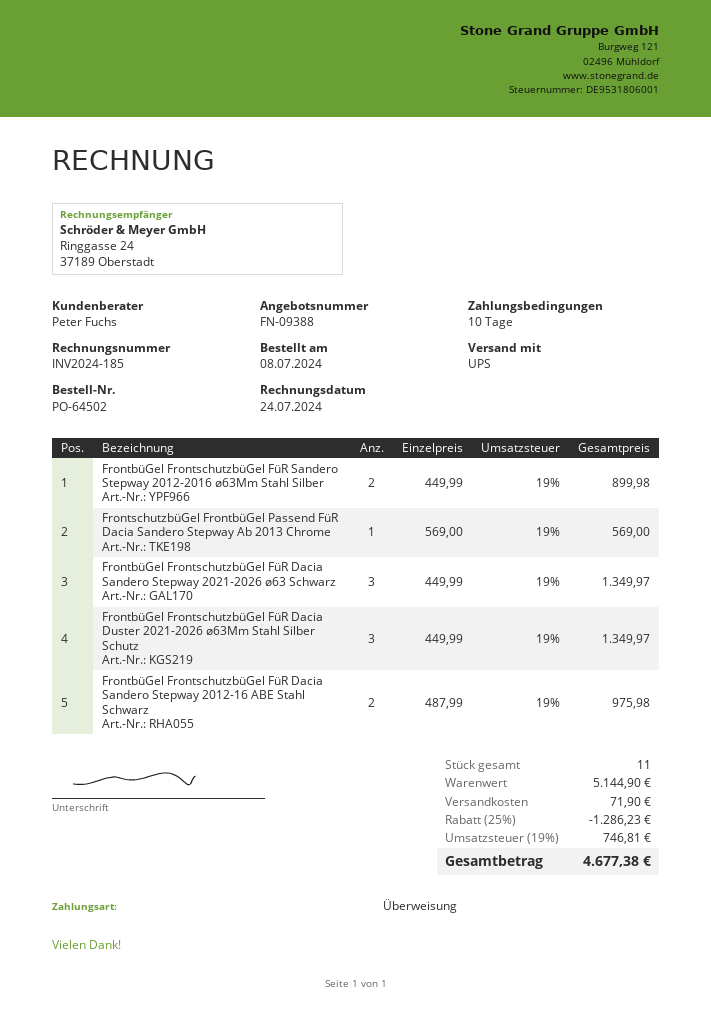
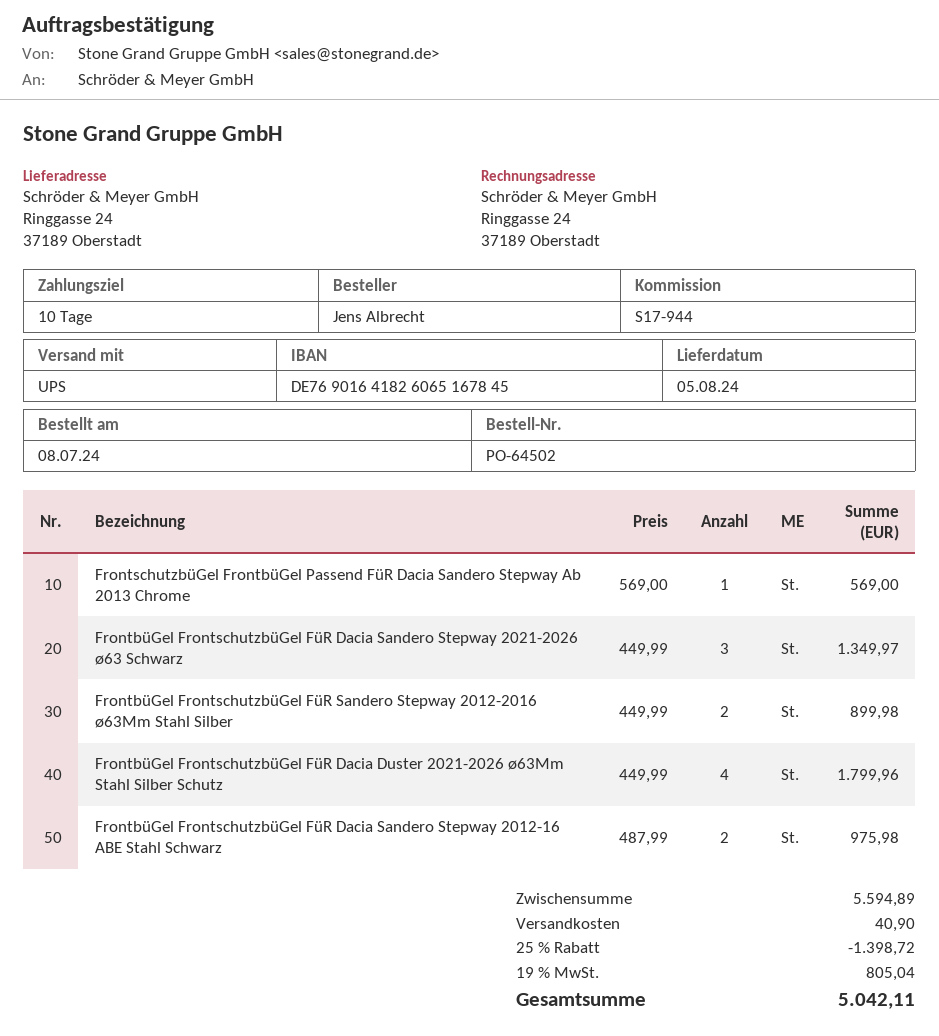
FrontbüGel FrontschutzbüGel FüR Dacia Duster 2021-2026 ø63Mm Stahl Silber Schutz: 3 x 449.99 = 1349.97 -> 4 x 449.99 = 1799.96
subtotal: 5144.90 -> 5594.89
discount: 25% = 1286.23 -> 25% = 1398.72
shipping: 71.90 -> 40.90
tax: 19% = 746.81 -> 19% = 805.04
total: 4677.38 -> 5042.11

